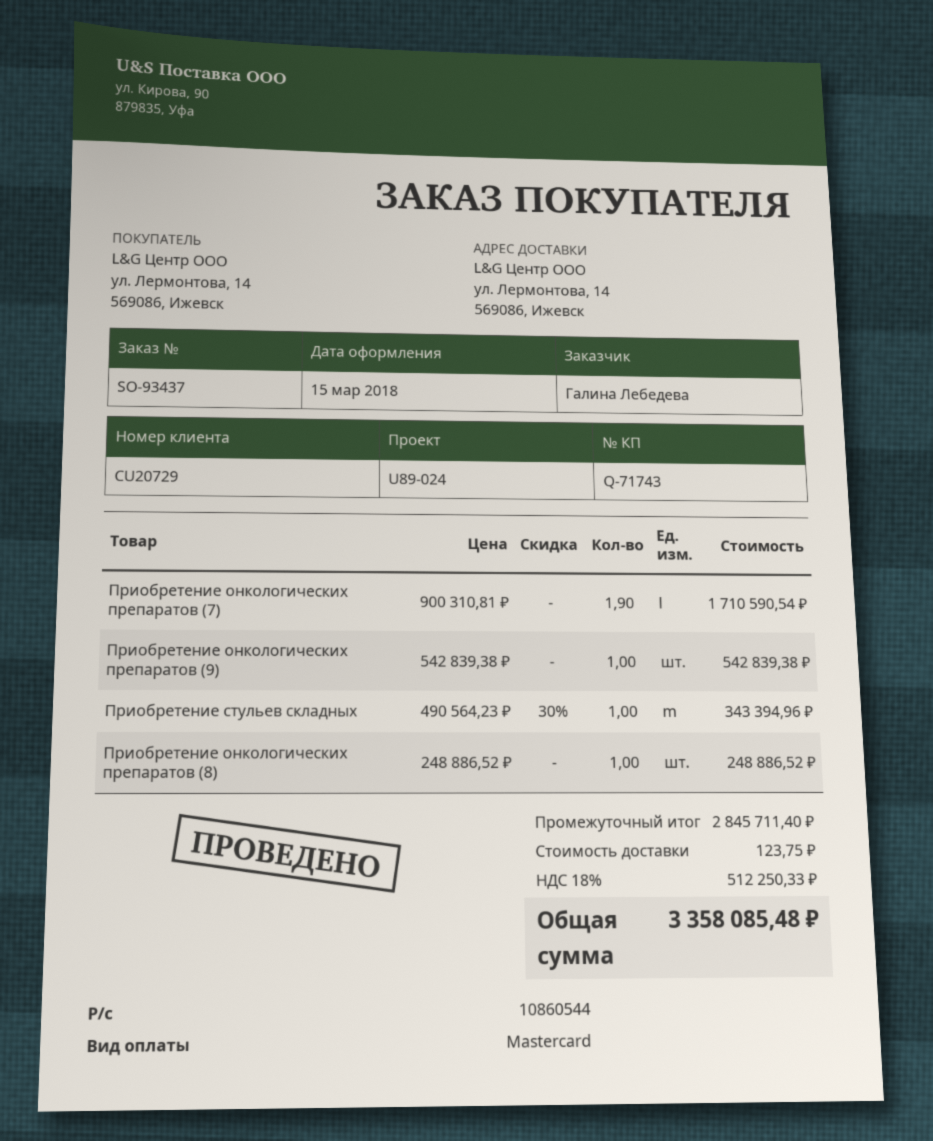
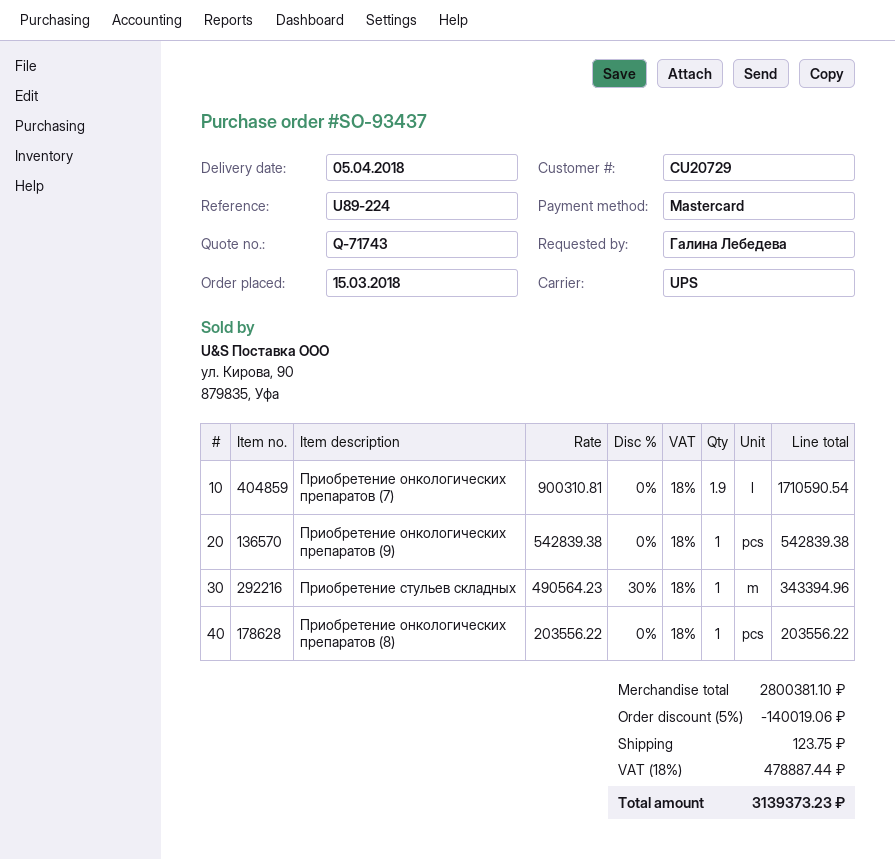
reference: U89-024 -> U89-224
Приобретение онкологических препаратов (8): 1 x 248886.52 = 248886.52 -> 1 x 203556.22 = 203556.22
subtotal: 2845711.40 -> 2800381.10
discount: none -> 5% = 140019.06
tax: 18% = 512250.33 -> 18% = 478887.44
total: 3358085.48 -> 3139373.23

